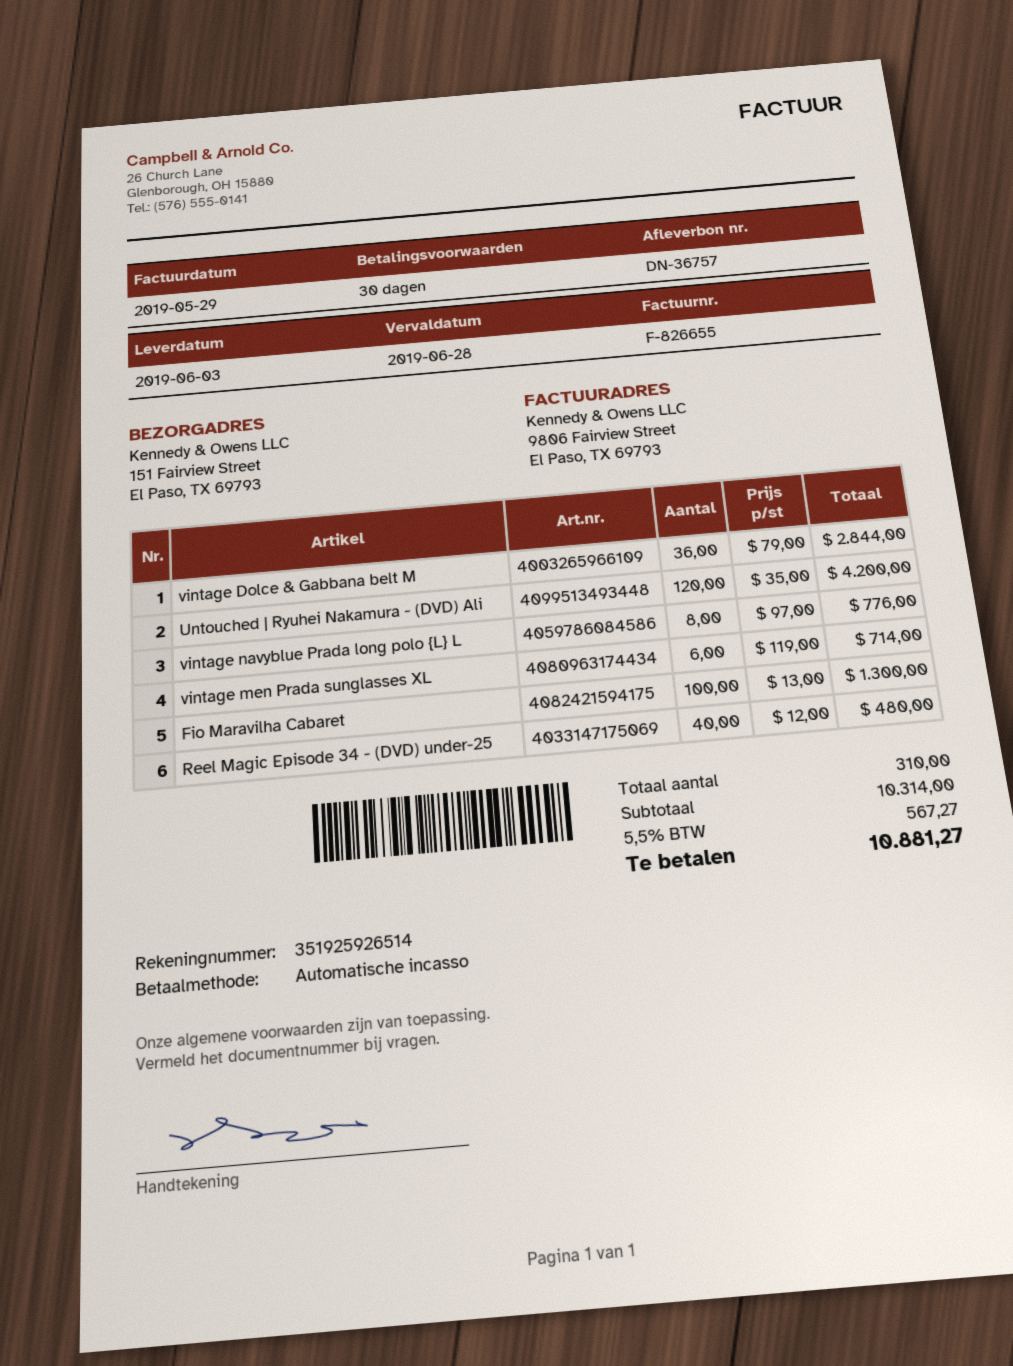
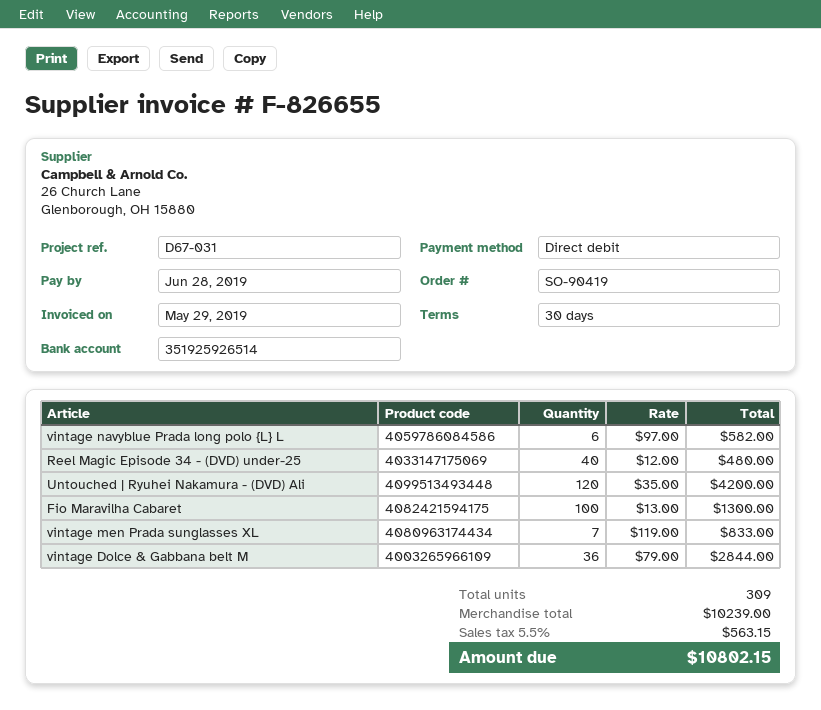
vintage navyblue Prada long polo {L} L: 8 x 97.00 = 776.00 -> 6 x 97.00 = 582.00
vintage men Prada sunglasses XL: 6 x 119.00 = 714.00 -> 7 x 119.00 = 833.00
total quantity: 310 -> 309
subtotal: 10314.00 -> 10239.00
tax: 5.5% = 567.27 -> 5.5% = 563.15
total: 10881.27 -> 10802.15

